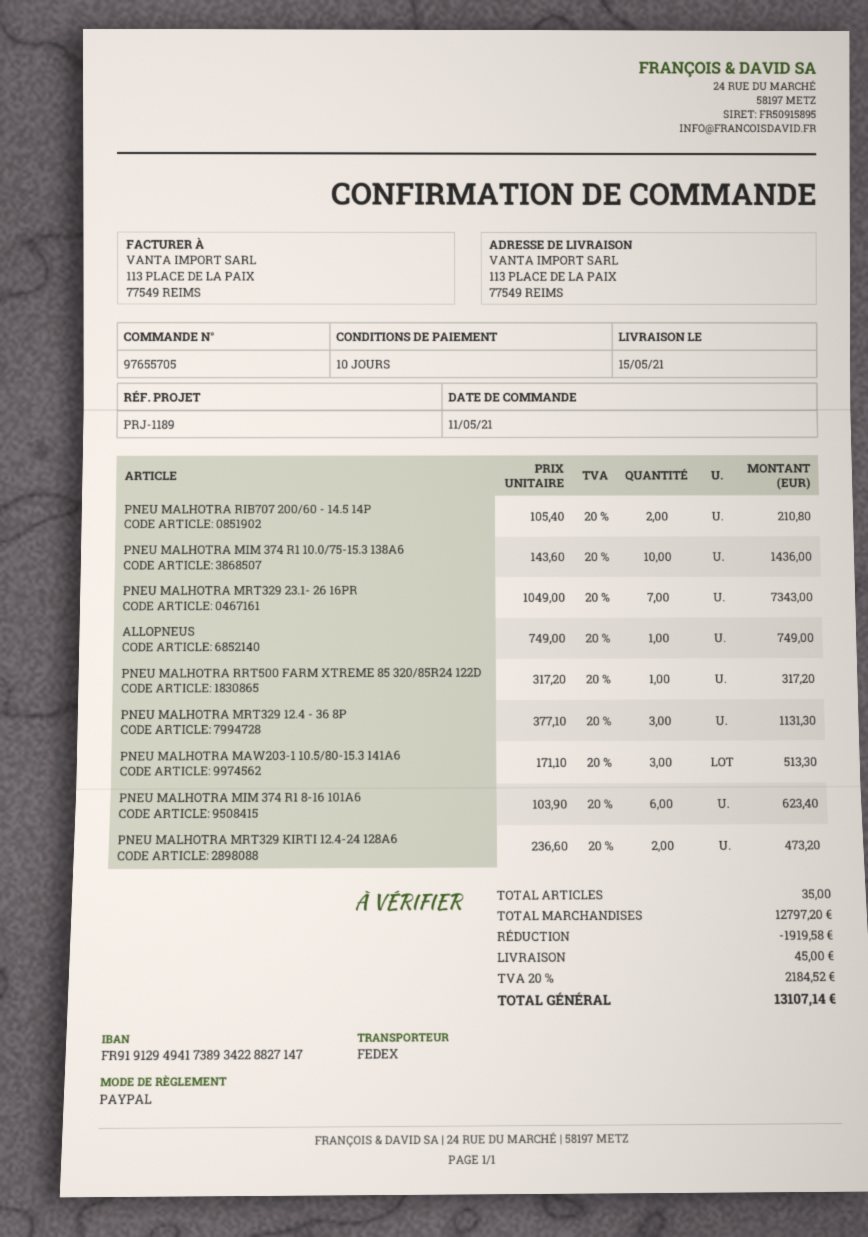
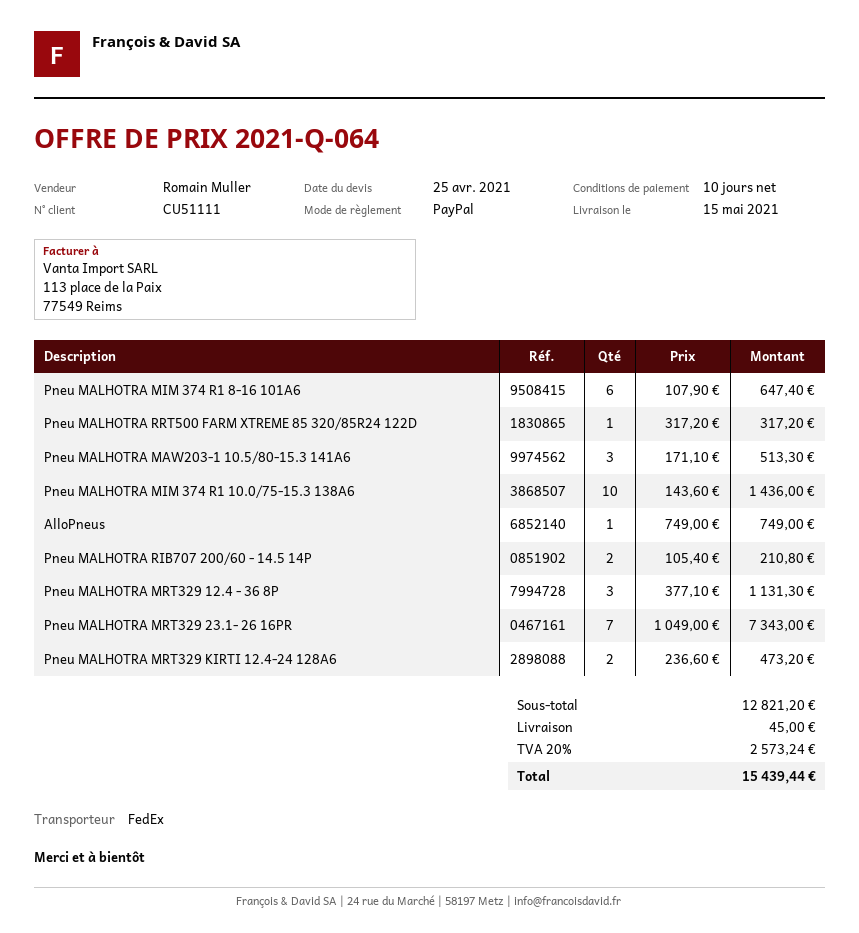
PNEU MALHOTRA MIM 374 R1 8-16 101A6: 6 x 103.90 = 623.40 -> 6 x 107.90 = 647.40
subtotal: 12797.20 -> 12821.20
discount: 1919.58 -> none
tax: 20% = 2184.52 -> 20% = 2573.24
total: 13107.14 -> 15439.44

